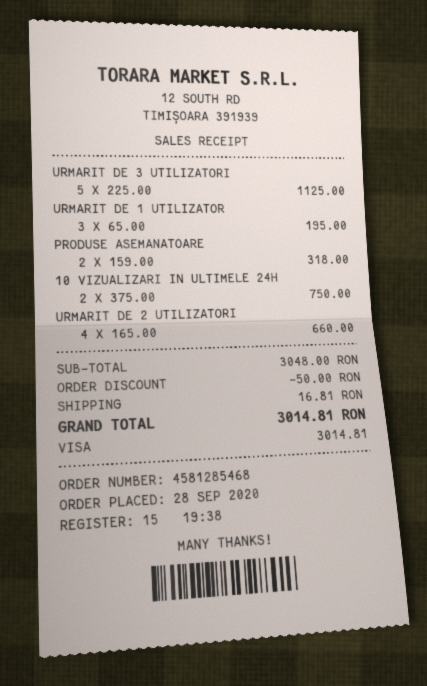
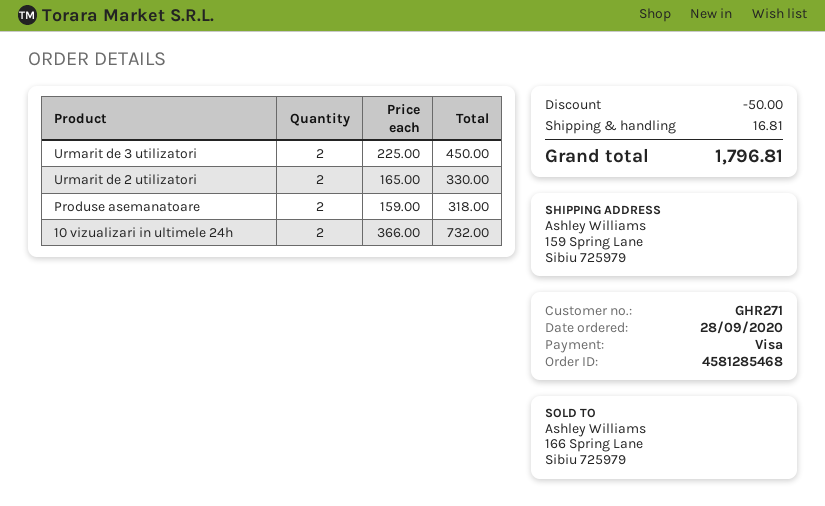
URMARIT DE 3 UTILIZATORI: 5 x 225.00 = 1125.00 -> 2 x 225.00 = 450.00
URMARIT DE 1 UTILIZATOR: 3 x 65.00 = 195.00 -> none
10 VIZUALIZARI IN ULTIMELE 24H: 2 x 375.00 = 750.00 -> 2 x 366.00 = 732.00
URMARIT DE 2 UTILIZATORI: 4 x 165.00 = 660.00 -> 2 x 165.00 = 330.00
total: 3014.81 -> 1796.81

